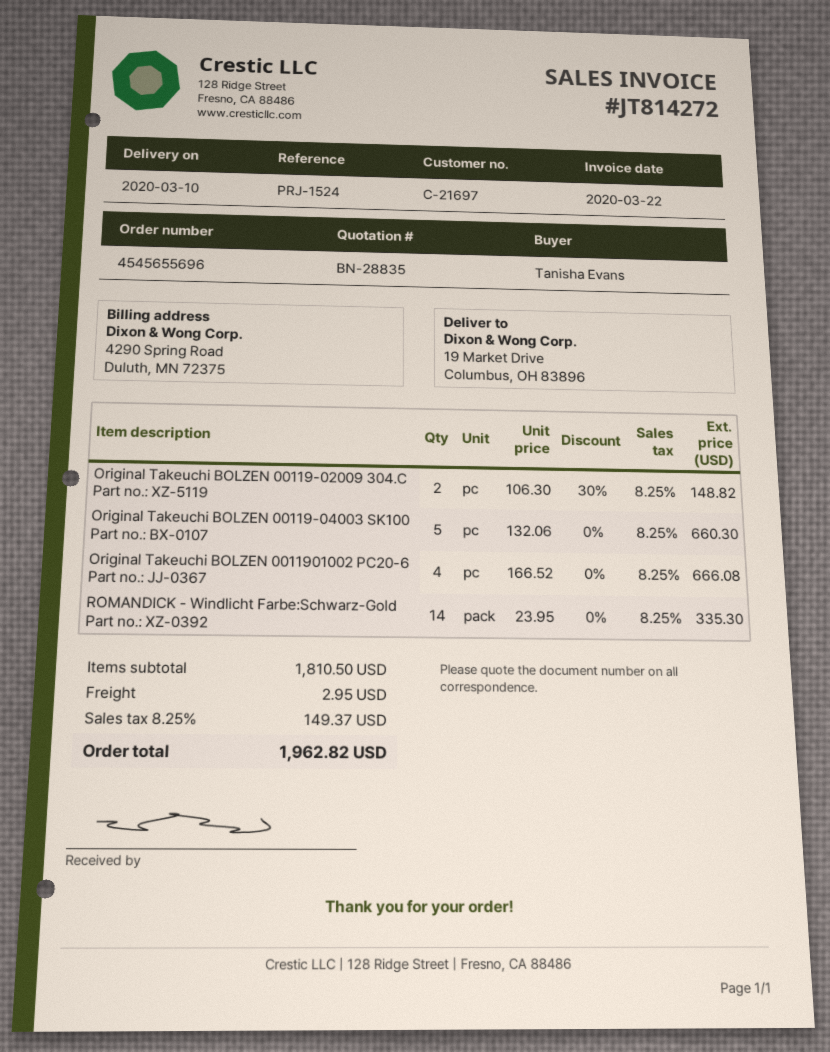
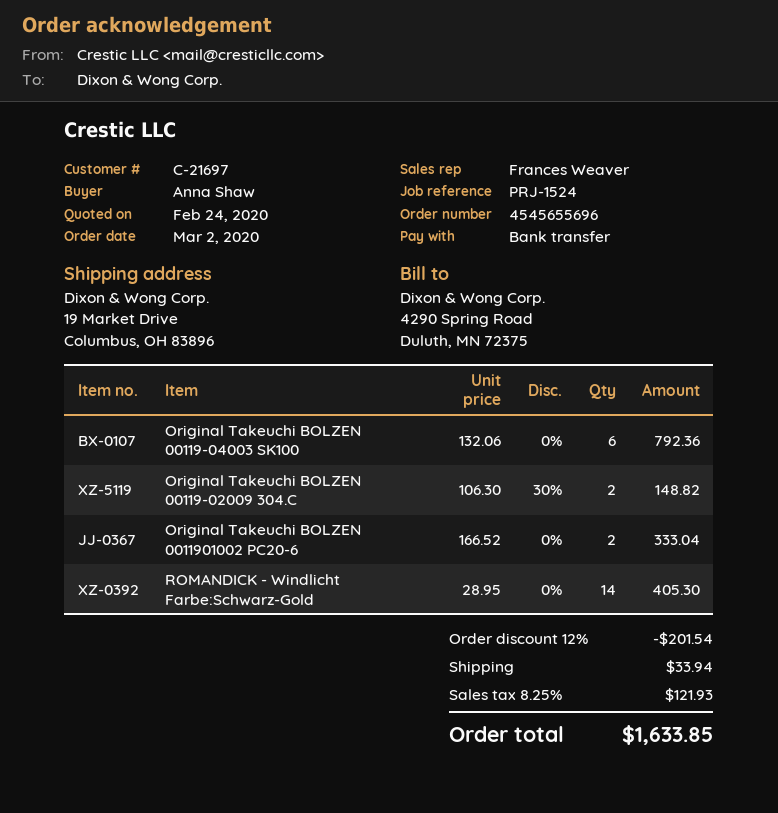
ordered by: Tanisha Evans -> Anna Shaw
Original Takeuchi BOLZEN 00119-04003 SK100: 5 x 132.06 = 660.30 -> 6 x 132.06 = 792.36
Original Takeuchi BOLZEN 0011901002 PC20-6: 4 x 166.52 = 666.08 -> 2 x 166.52 = 333.04
ROMANDICK - Windlicht Farbe:Schwarz-Gold: 14 x 23.95 = 335.30 -> 14 x 28.95 = 405.30
discount: none -> 12% = 201.54
shipping: 2.95 -> 33.94
tax: 8.25% = 149.37 -> 8.25% = 121.93
total: 1962.82 -> 1633.85

